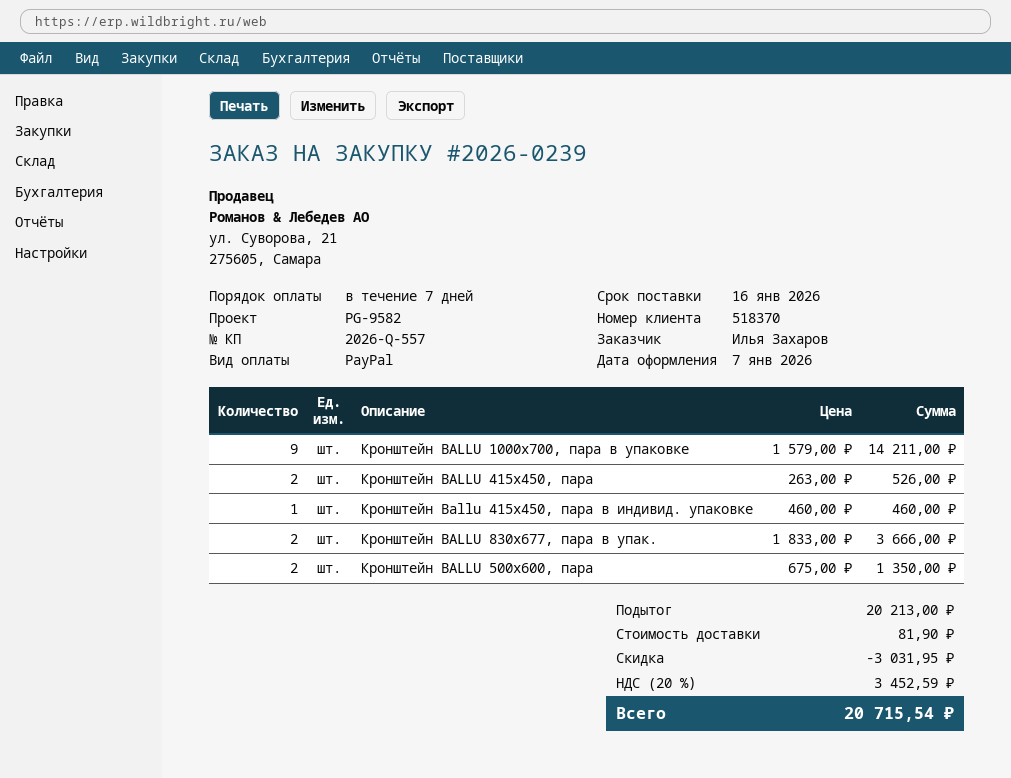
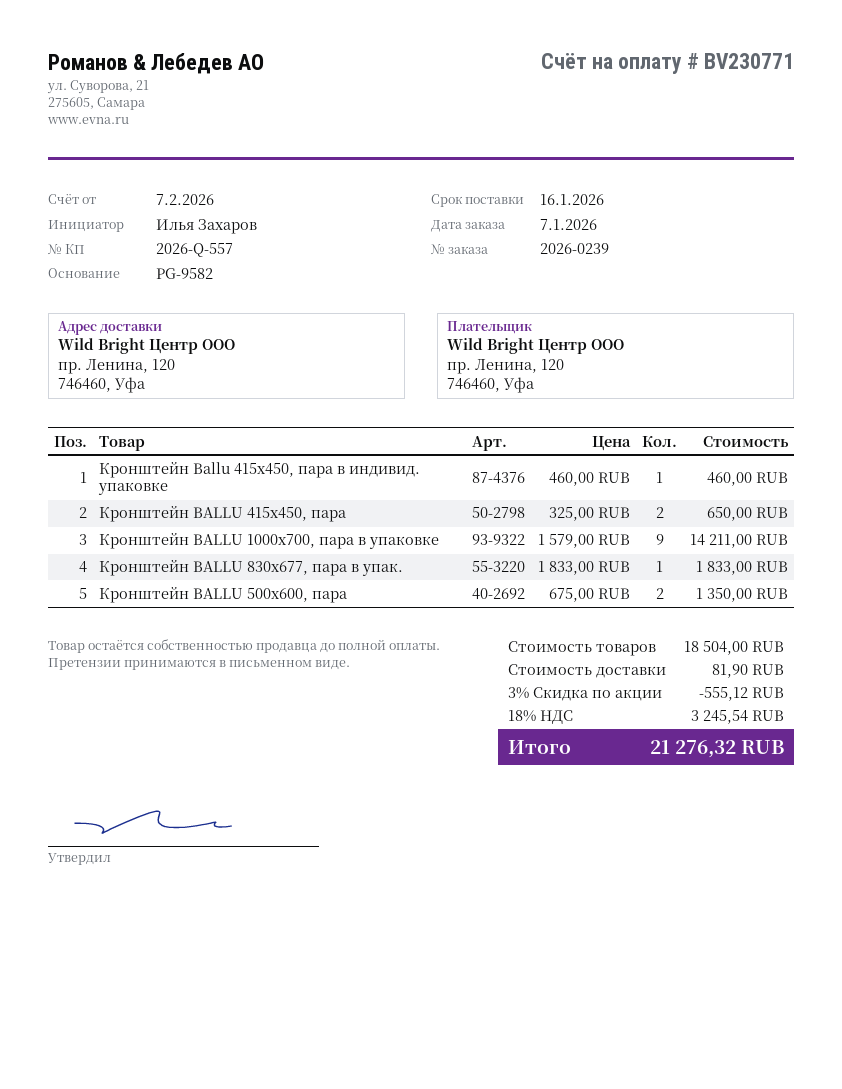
Кронштейн BALLU 415х450, пара: 2 x 263.00 = 526.00 -> 2 x 325.00 = 650.00
Кронштейн BALLU 830х677, пара в упак.: 2 x 1833.00 = 3666.00 -> 1 x 1833.00 = 1833.00
subtotal: 20213.00 -> 18504.00
discount: 3031.95 -> 555.12
tax: 20% = 3452.59 -> 18% = 3245.54
total: 20715.54 -> 21276.32

